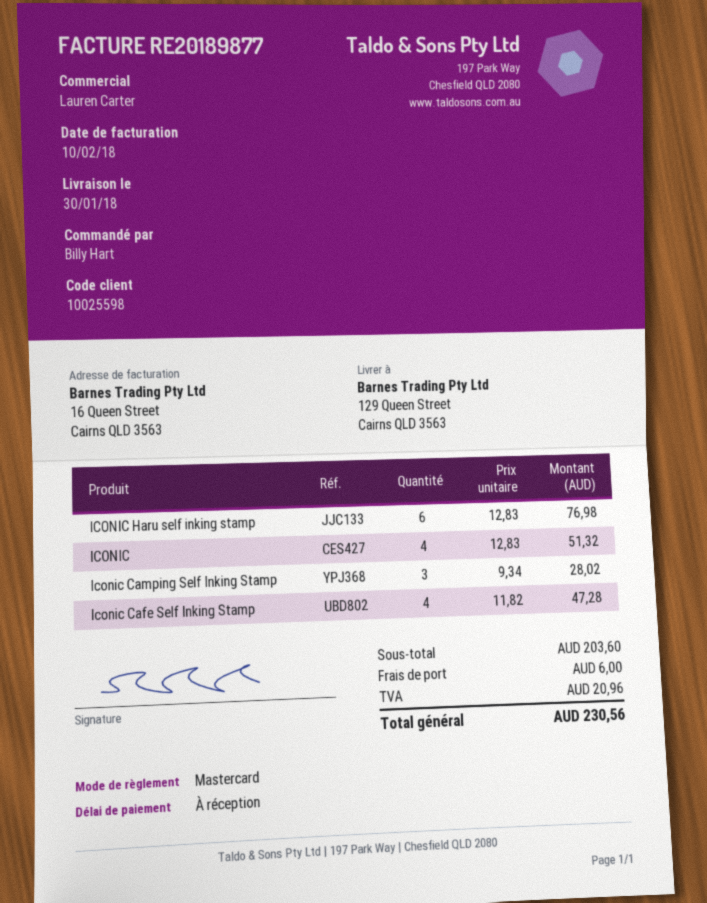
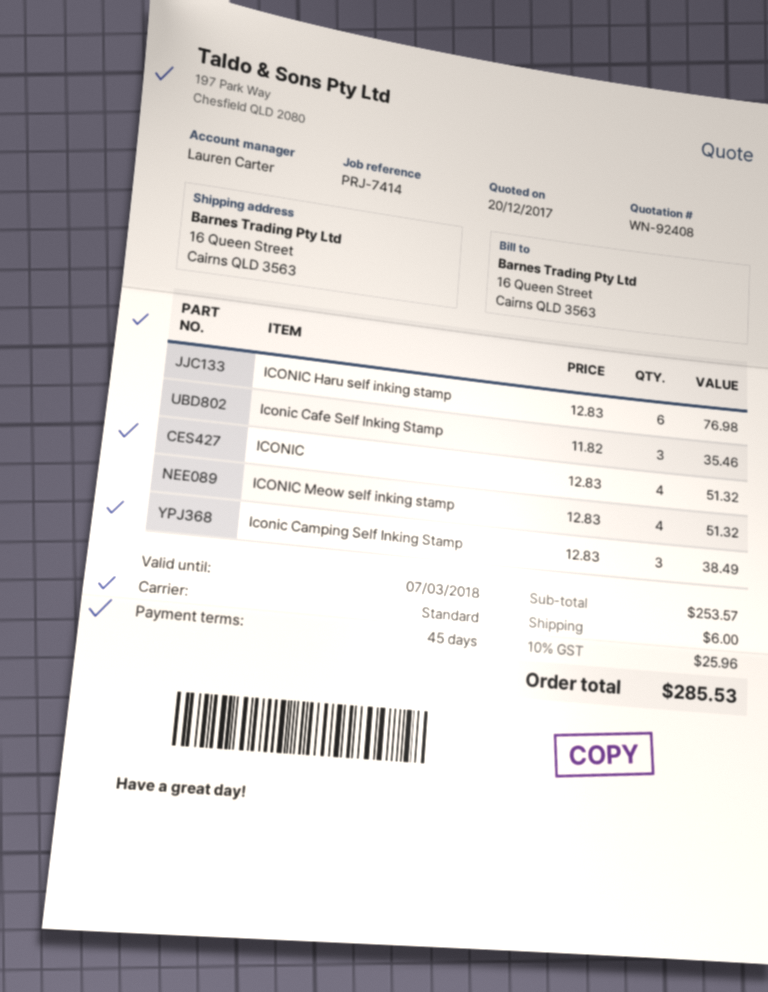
payment terms: on receipt -> 45 days
ship to: 129 Queen Street, Cairns QLD 3563 -> 16 Queen Street, Cairns QLD 3563
Iconic Camping Self Inking Stamp: 3 x 9.34 = 28.02 -> 3 x 12.83 = 38.49
Iconic Cafe Self Inking Stamp: 4 x 11.82 = 47.28 -> 3 x 11.82 = 35.46
ICONIC Meow self inking stamp: none -> 4 x 12.83 = 51.32
subtotal: 203.60 -> 253.57
tax: 20.96 -> 25.96
total: 230.56 -> 285.53

